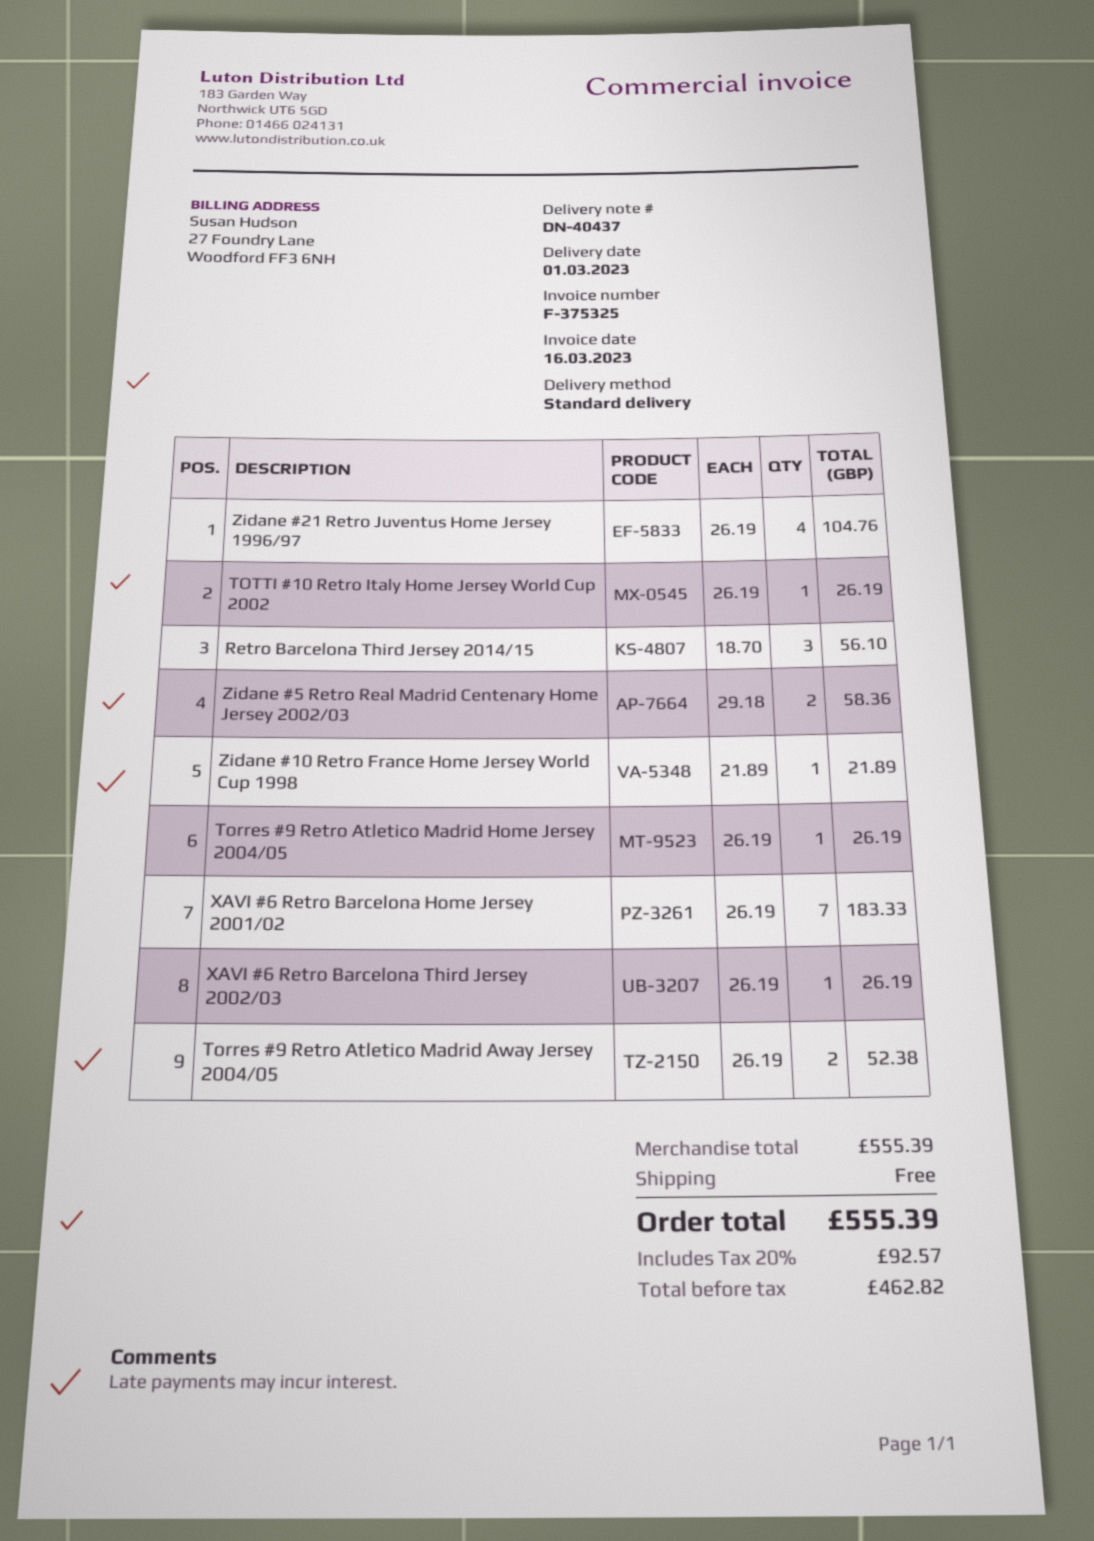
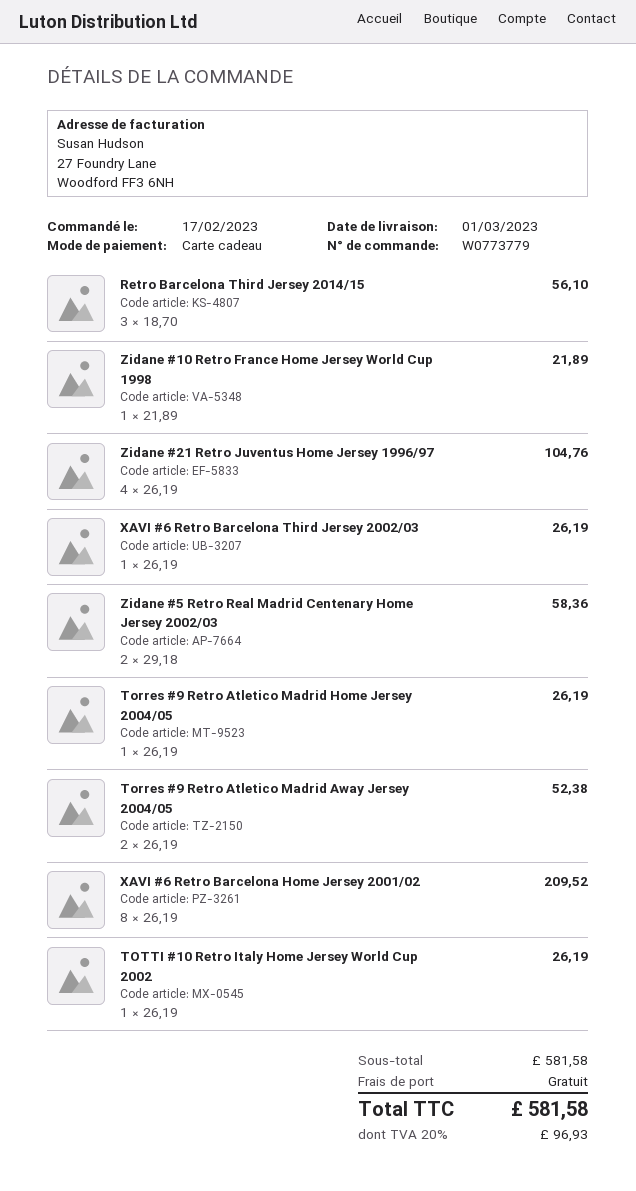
XAVI #6 Retro Barcelona Home Jersey 2001/02: 7 x 26.19 = 183.33 -> 8 x 26.19 = 209.52
subtotal: 555.39 -> 581.58
tax: 20% = 92.57 -> 20% = 96.93
total: 555.39 -> 581.58

